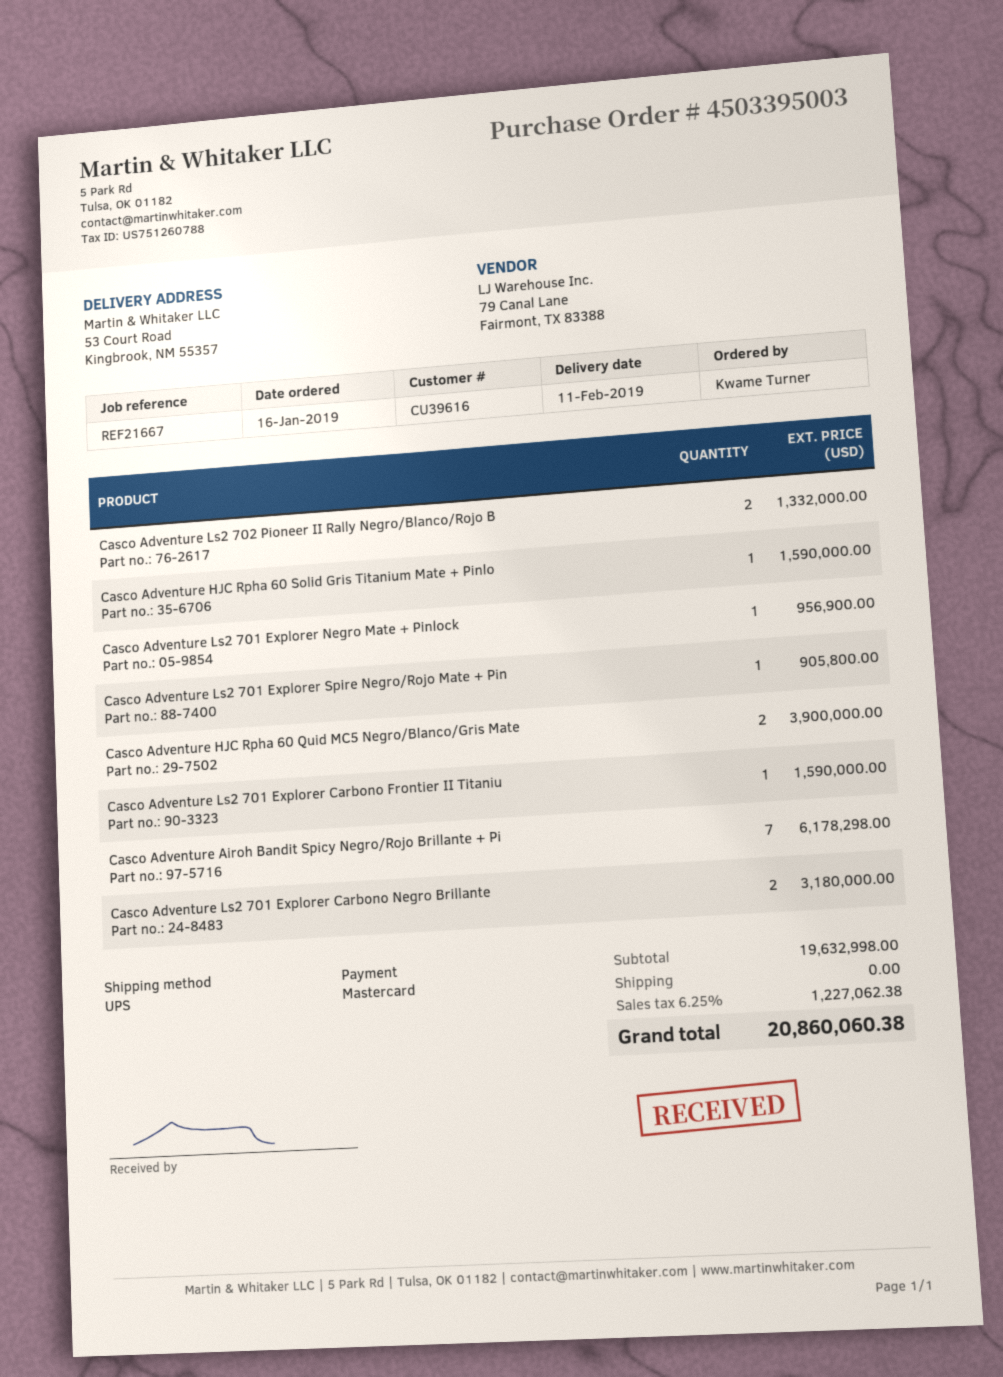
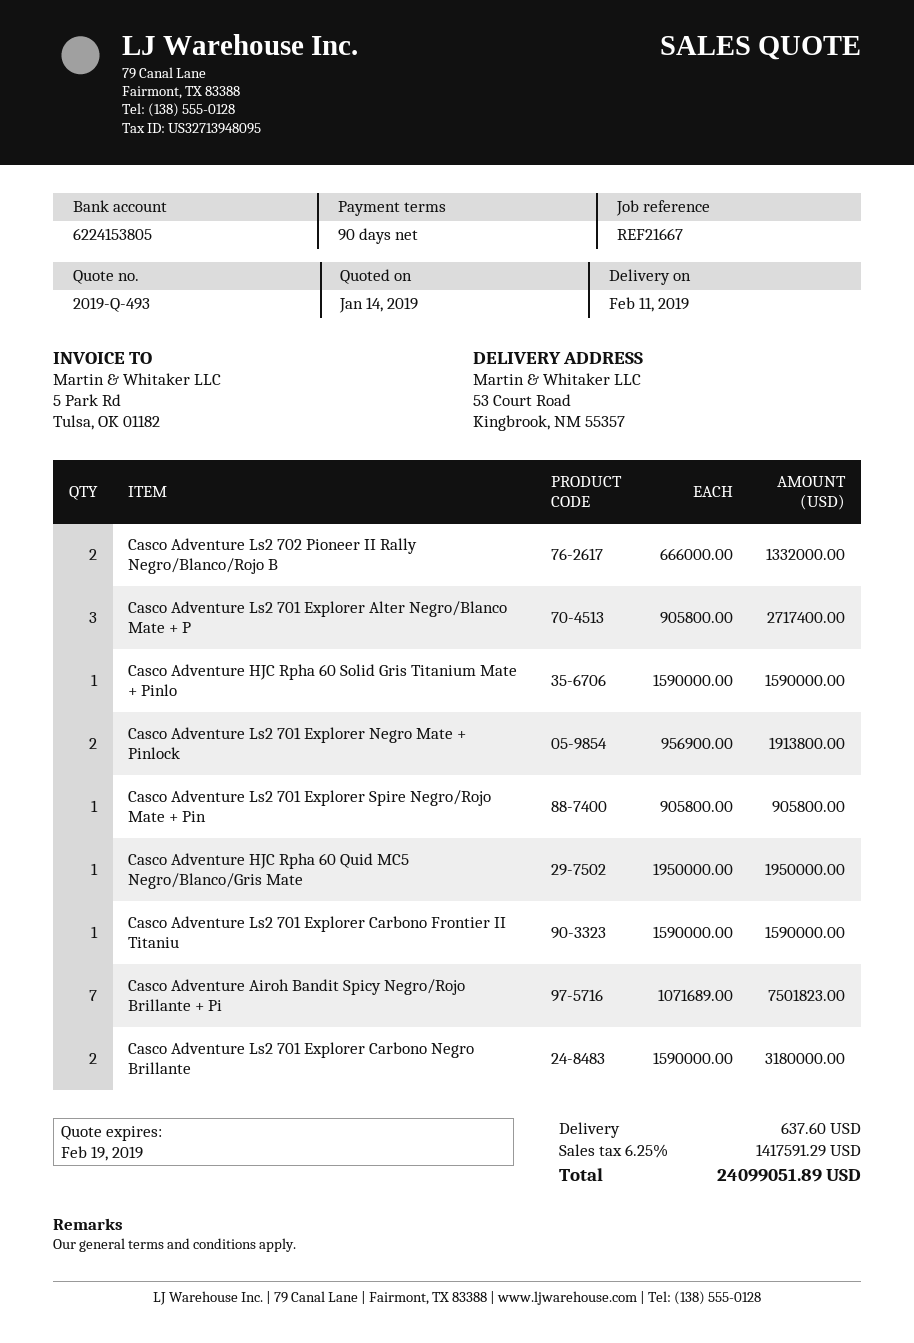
Casco Adventure Ls2 701 Explorer Negro Mate + Pinlock: 1 for 956900.00 -> 2 for 1913800.00
Casco Adventure HJC Rpha 60 Quid MC5 Negro/Blanco/Gris Mate: 2 for 3900000.00 -> 1 for 1950000.00
Casco Adventure Airoh Bandit Spicy Negro/Rojo Brillante + Pi: 7 for 6178298.00 -> 7 for 7501823.00
Casco Adventure Ls2 701 Explorer Alter Negro/Blanco Mate + P: none -> 3 for 2717400.00
shipping: 0.00 -> 637.60
tax: 6.25% = 1227062.38 -> 6.25% = 1417591.29
total: 20860060.38 -> 24099051.89

